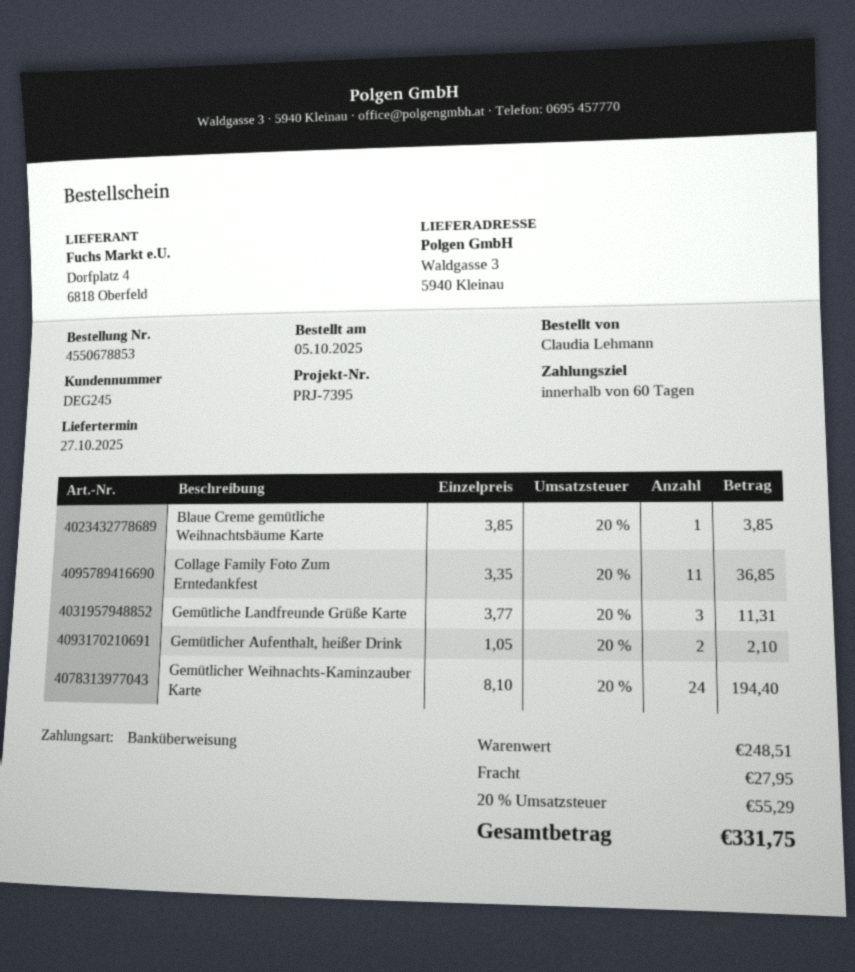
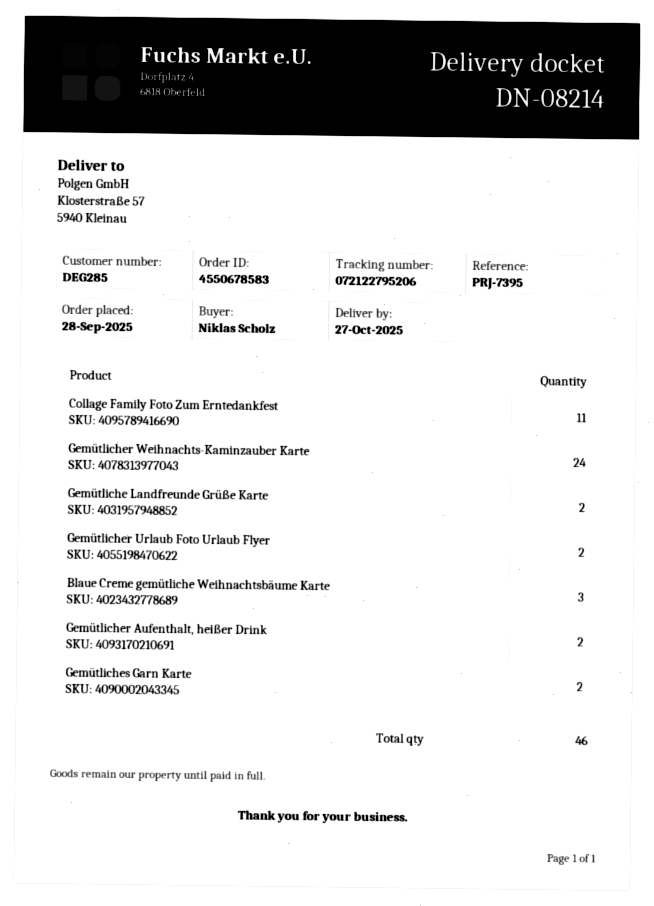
order number: 4550678853 -> 4550678583
order date: 2025-10-05 -> 2025-09-28
customer number: DEG245 -> DEG285
ordered by: Claudia Lehmann -> Niklas Scholz
ship to: Waldgasse 3, 5940 Kleinau -> Klosterstraße 57, 5940 Kleinau
Blaue Creme gemütliche Weihnachtsbäume Karte: 1 -> 3
Gemütliche Landfreunde Grüße Karte: 3 -> 2
Gemütlicher Urlaub Foto Urlaub Flyer: none -> 2
Gemütliches Garn Karte: none -> 2

